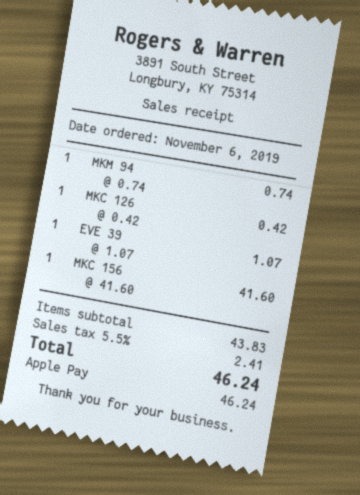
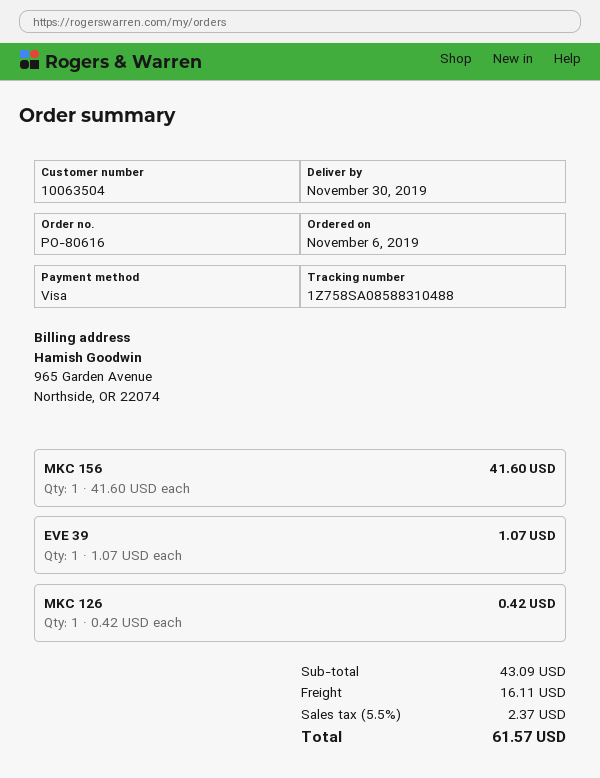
payment method: Apple Pay -> Visa
MKM 94: 1 x 0.74 = 0.74 -> none
subtotal: 43.83 -> 43.09
shipping: none -> 16.11
tax: 5.5% = 2.41 -> 5.5% = 2.37
total: 46.24 -> 61.57

